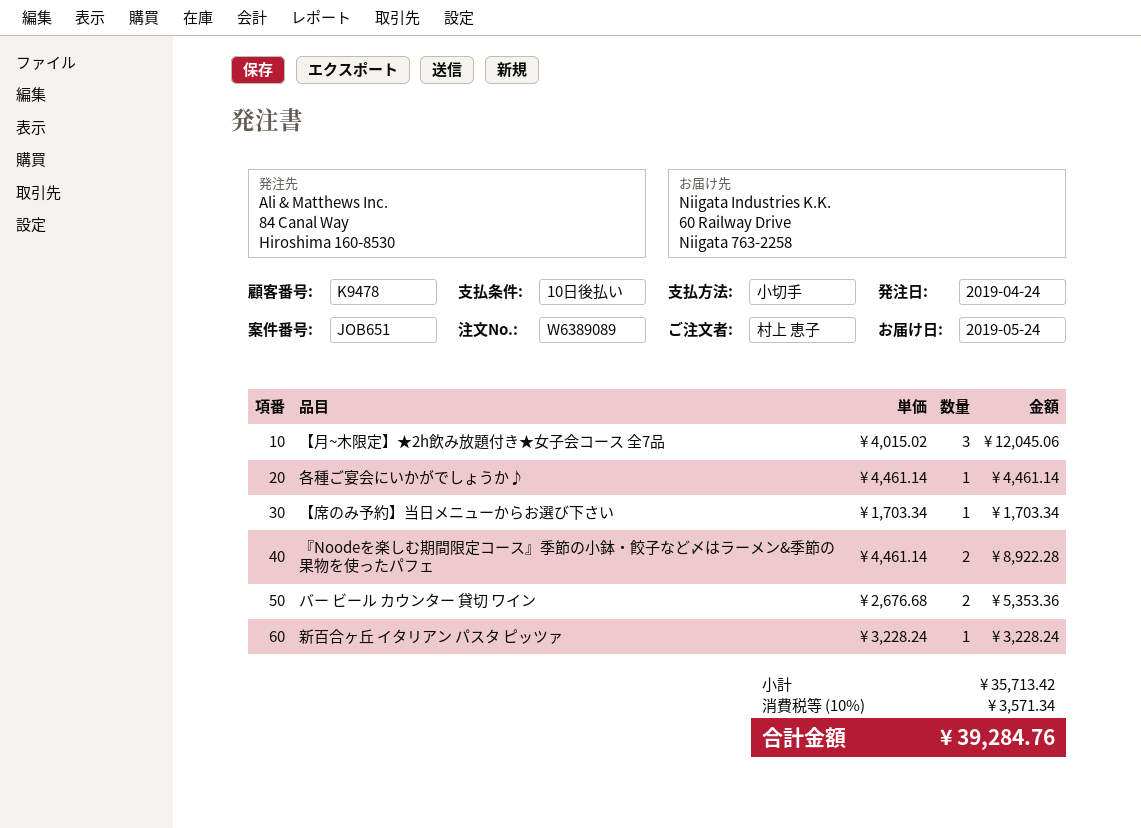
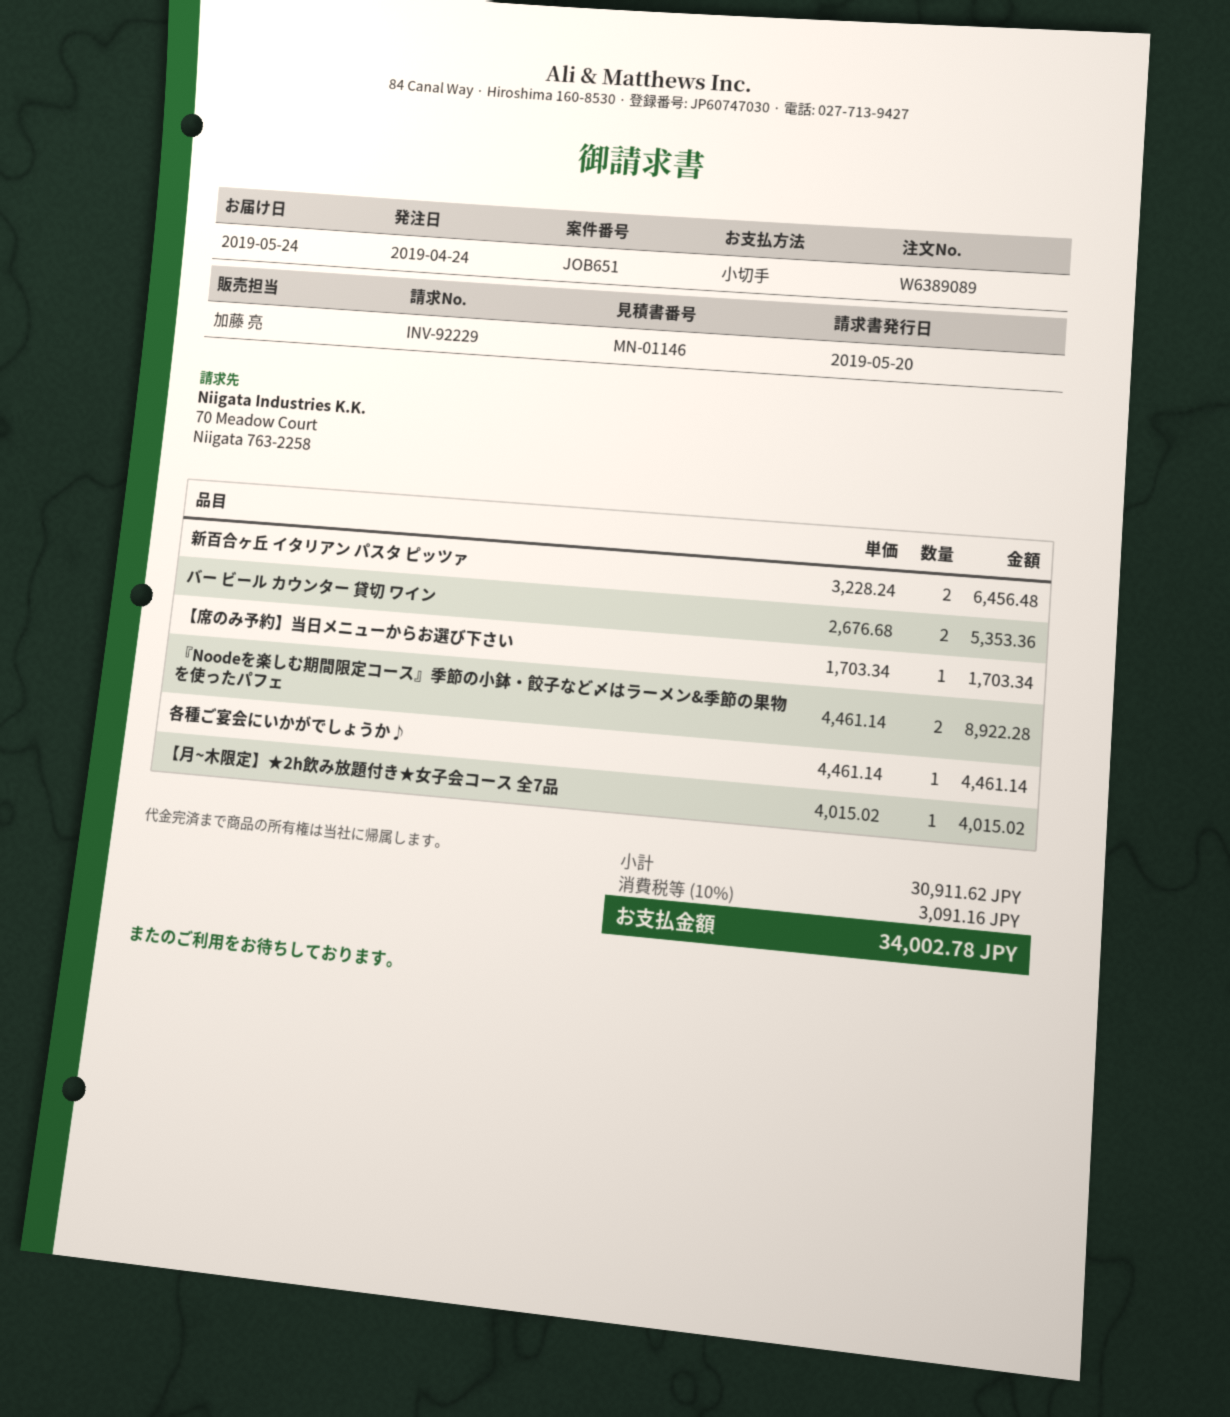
【月~木限定】★2h飲み放題付き★女子会コース 全7品: 3 x 4015.02 = 12045.06 -> 1 x 4015.02 = 4015.02
新百合ヶ丘 イタリアン パスタ ピッツァ: 1 x 3228.24 = 3228.24 -> 2 x 3228.24 = 6456.48
subtotal: 35713.42 -> 30911.62
tax: 10% = 3571.34 -> 10% = 3091.16
total: 39284.76 -> 34002.78

